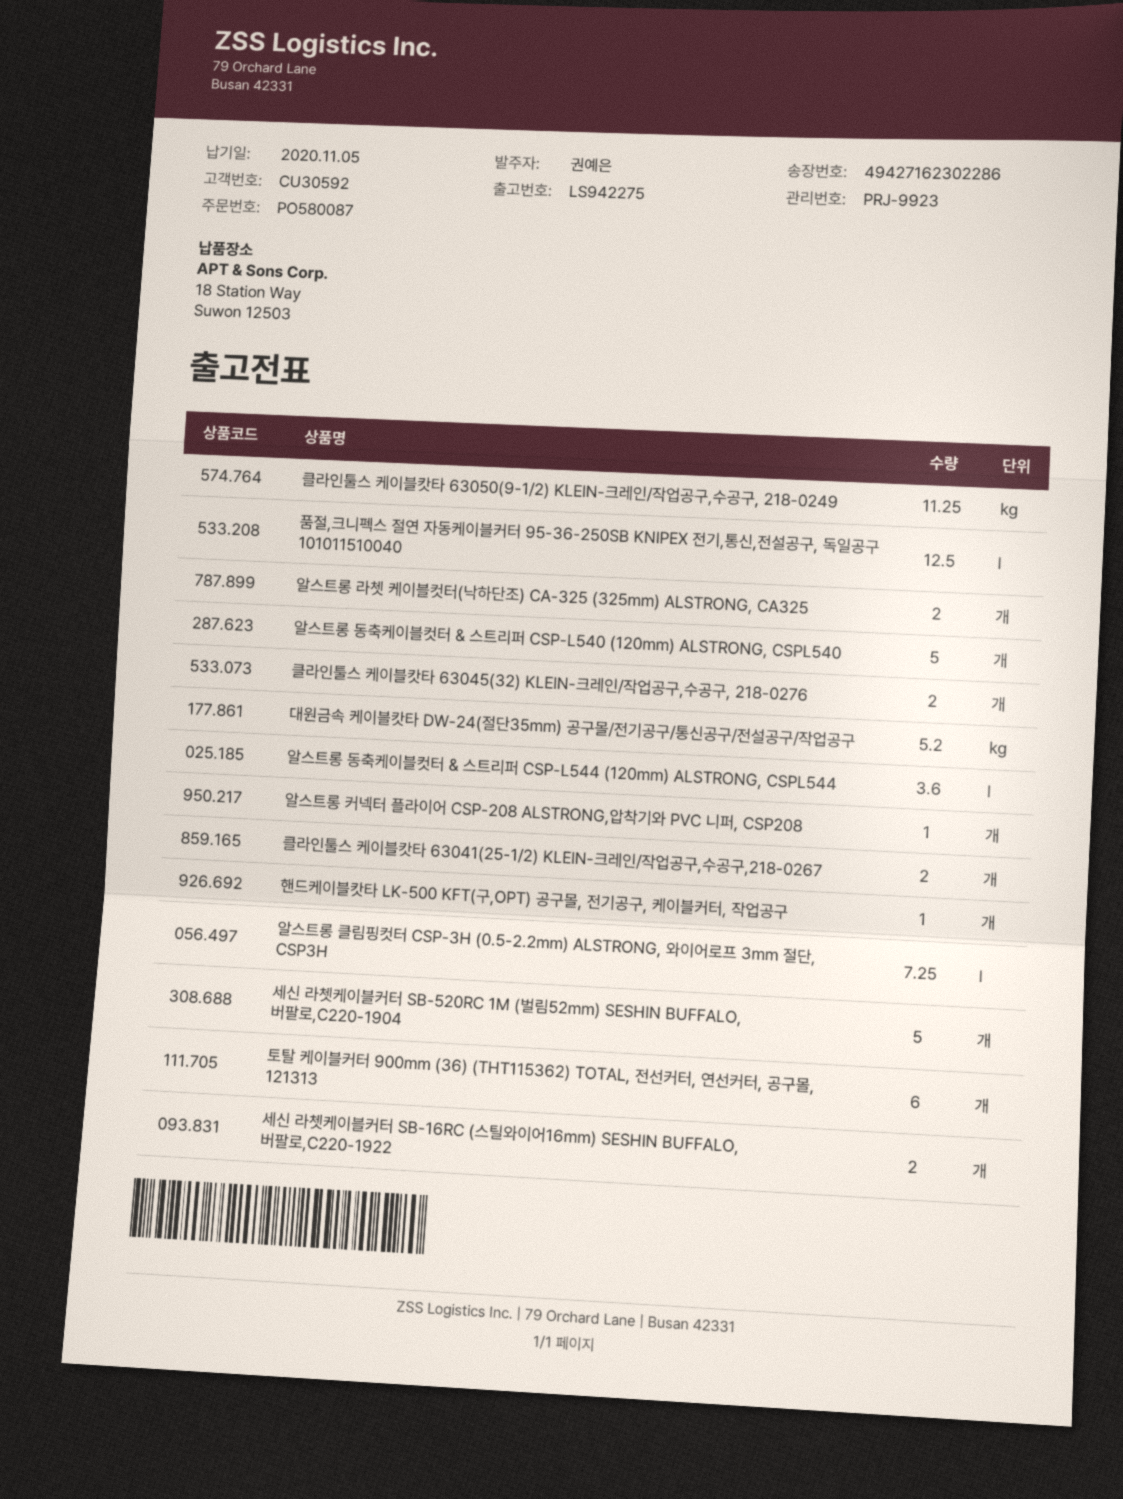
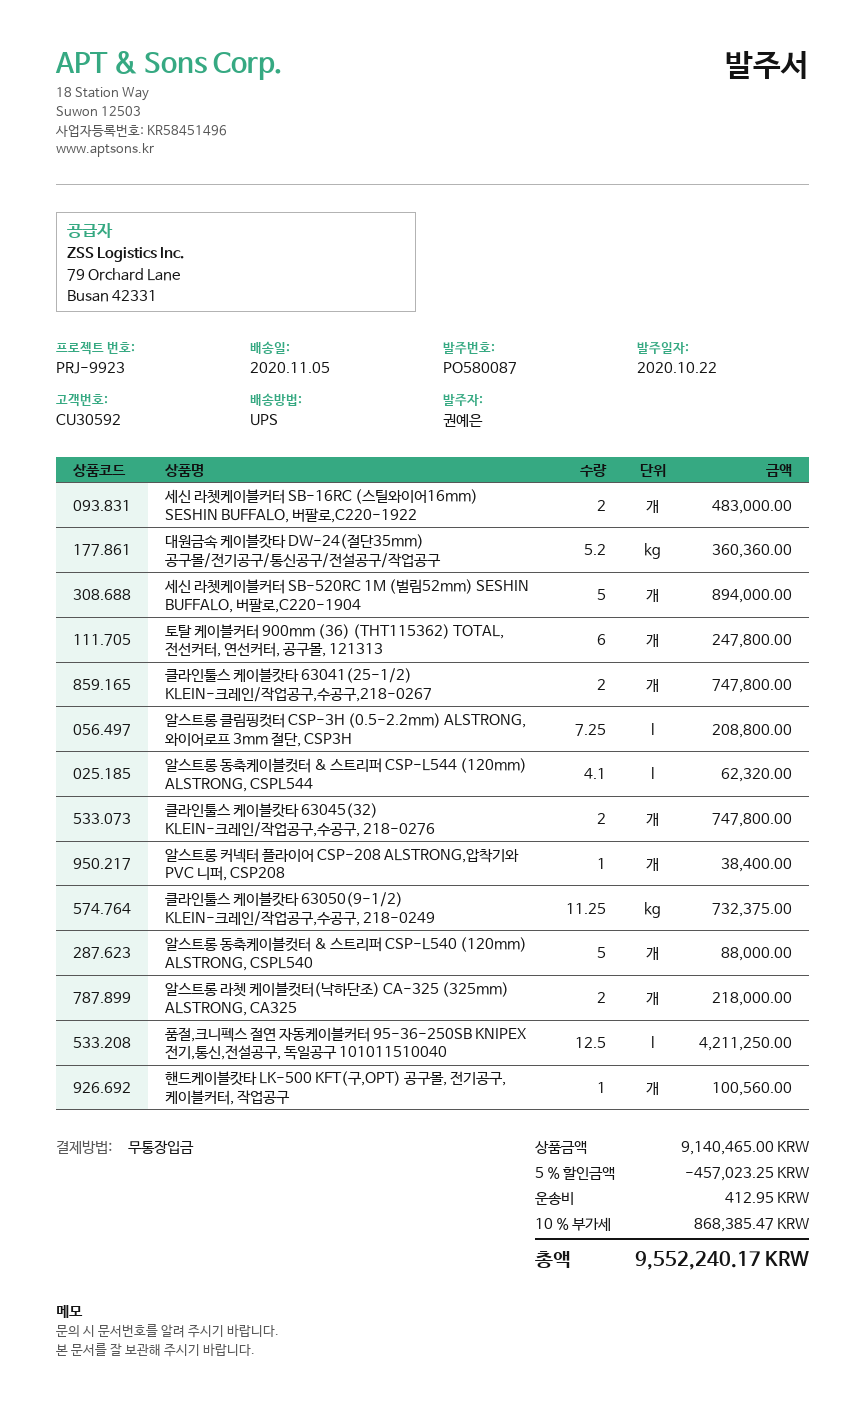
알스트롱 동축케이블컷터 & 스트리퍼 CSP-L544 (120mm) ALSTRONG, CSPL544: 3.6 -> 4.1

